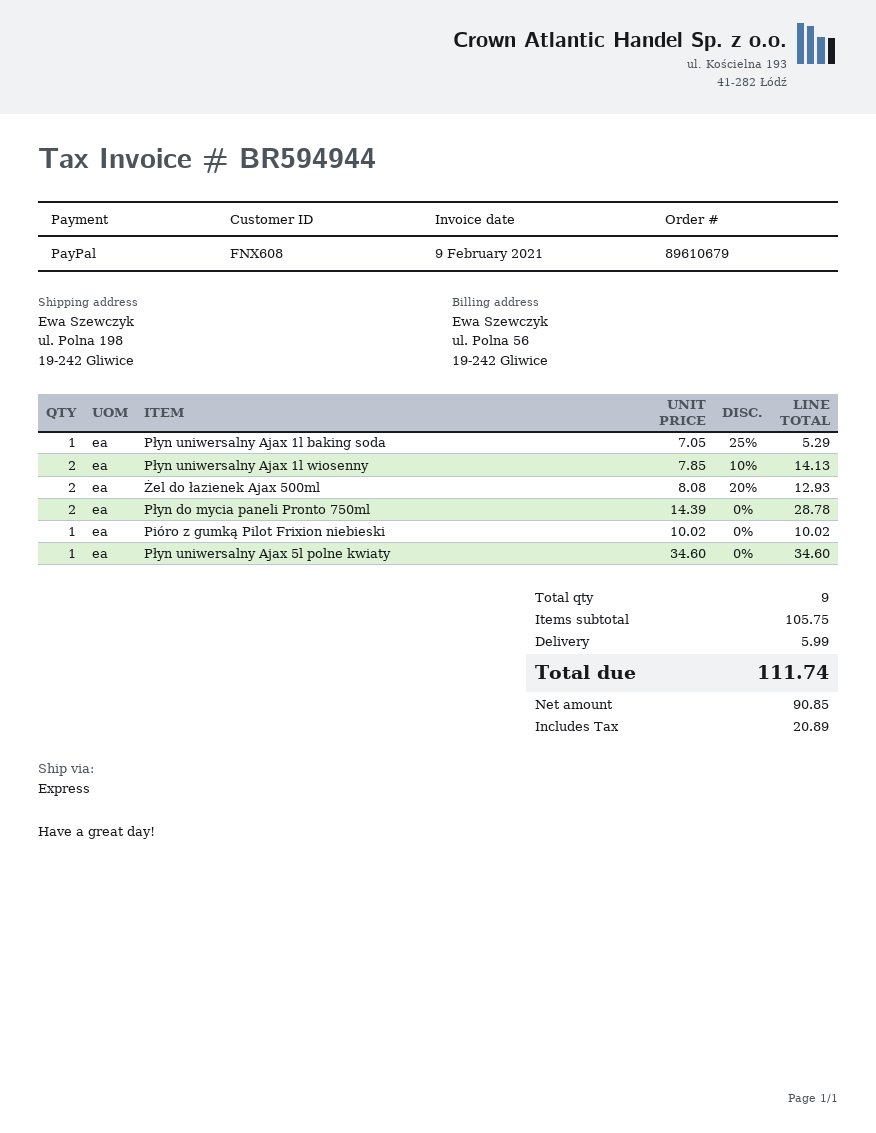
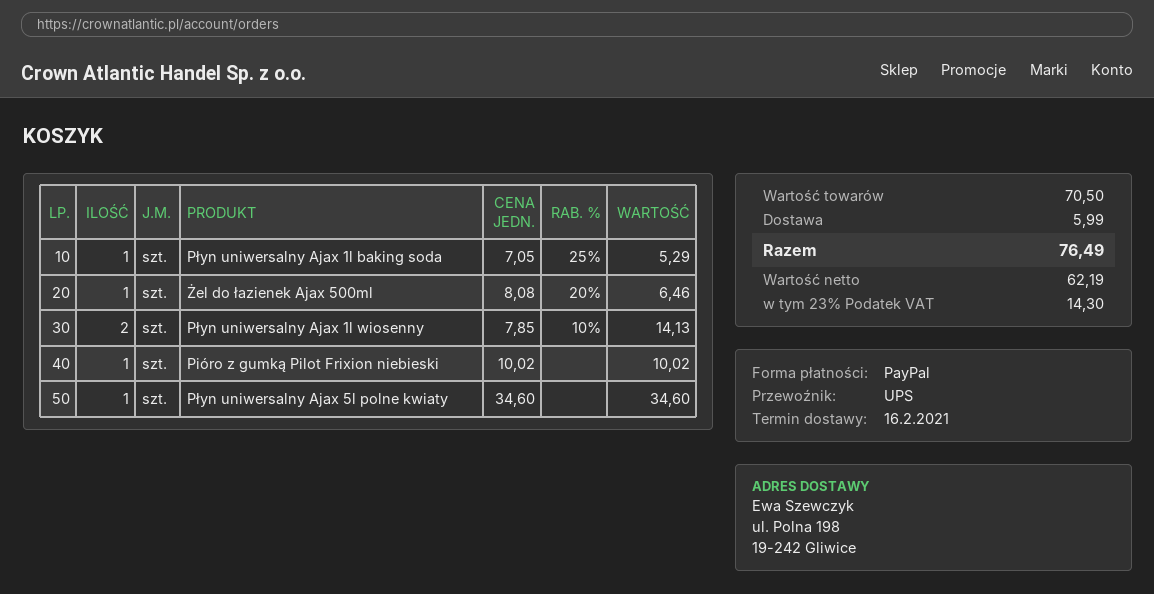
shipping method: express -> UPS
Żel do łazienek Ajax 500ml: 2 x 8.08 - 20% = 12.93 -> 1 x 8.08 - 20% = 6.46
Płyn do mycia paneli Pronto 750ml: 2 x 14.39 = 28.78 -> none
subtotal: 105.75 -> 70.50
net: 90.85 -> 62.19
tax: 20.89 -> 14.30
total: 111.74 -> 76.49

